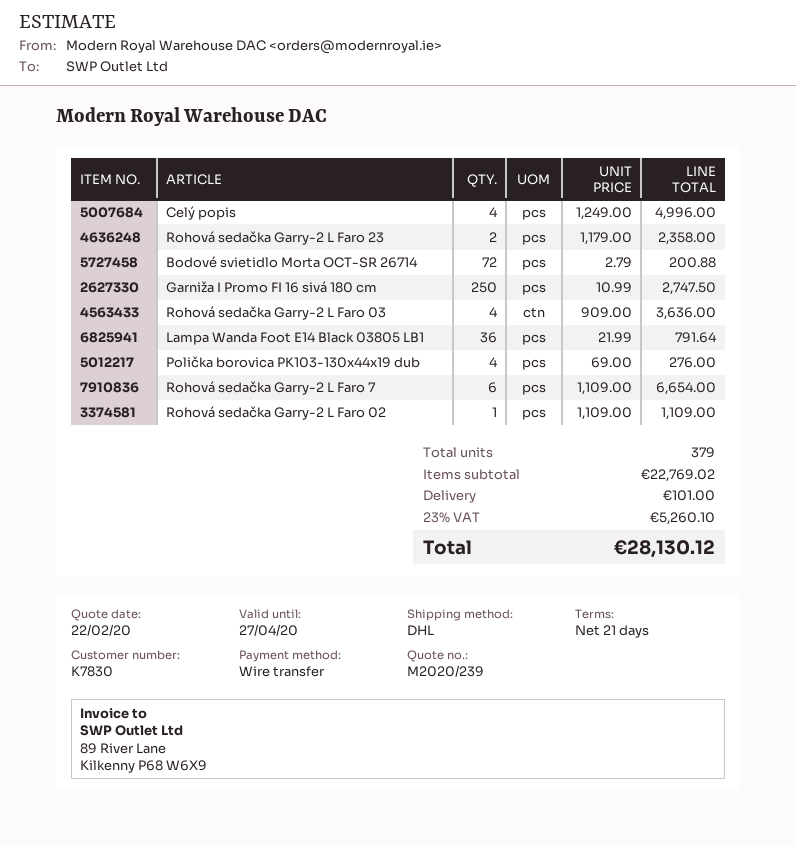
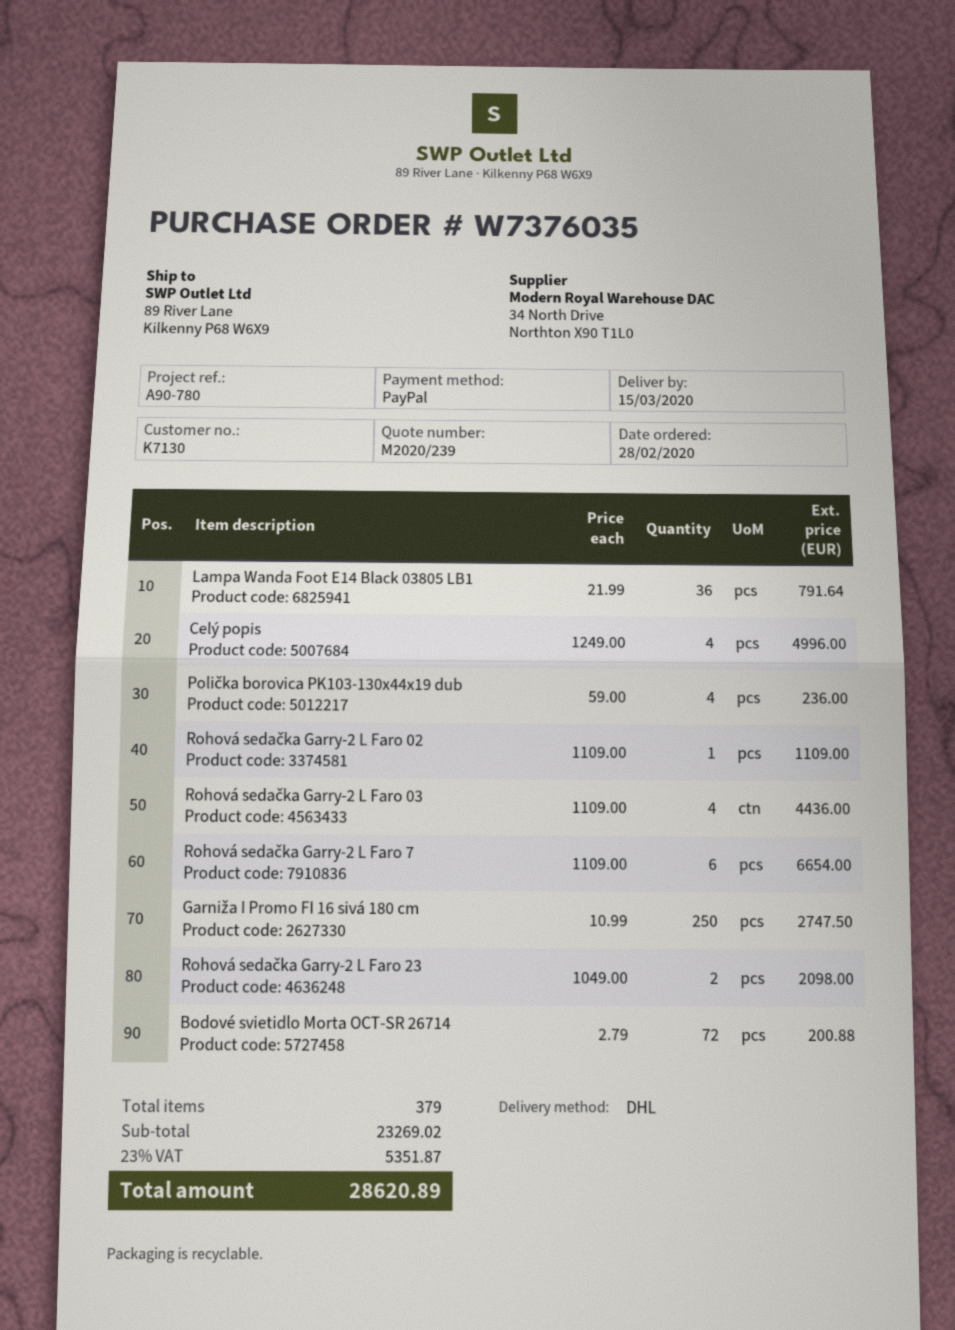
customer number: K7830 -> K7130
payment method: bank transfer -> PayPal
Rohová sedačka Garry-2 L Faro 23: 2 x 1179.00 = 2358.00 -> 2 x 1049.00 = 2098.00
Rohová sedačka Garry-2 L Faro 03: 4 x 909.00 = 3636.00 -> 4 x 1109.00 = 4436.00
Polička borovica PK103-130x44x19 dub: 4 x 69.00 = 276.00 -> 4 x 59.00 = 236.00
subtotal: 22769.02 -> 23269.02
shipping: 101.00 -> none
tax: 23% = 5260.10 -> 23% = 5351.87
total: 28130.12 -> 28620.89

